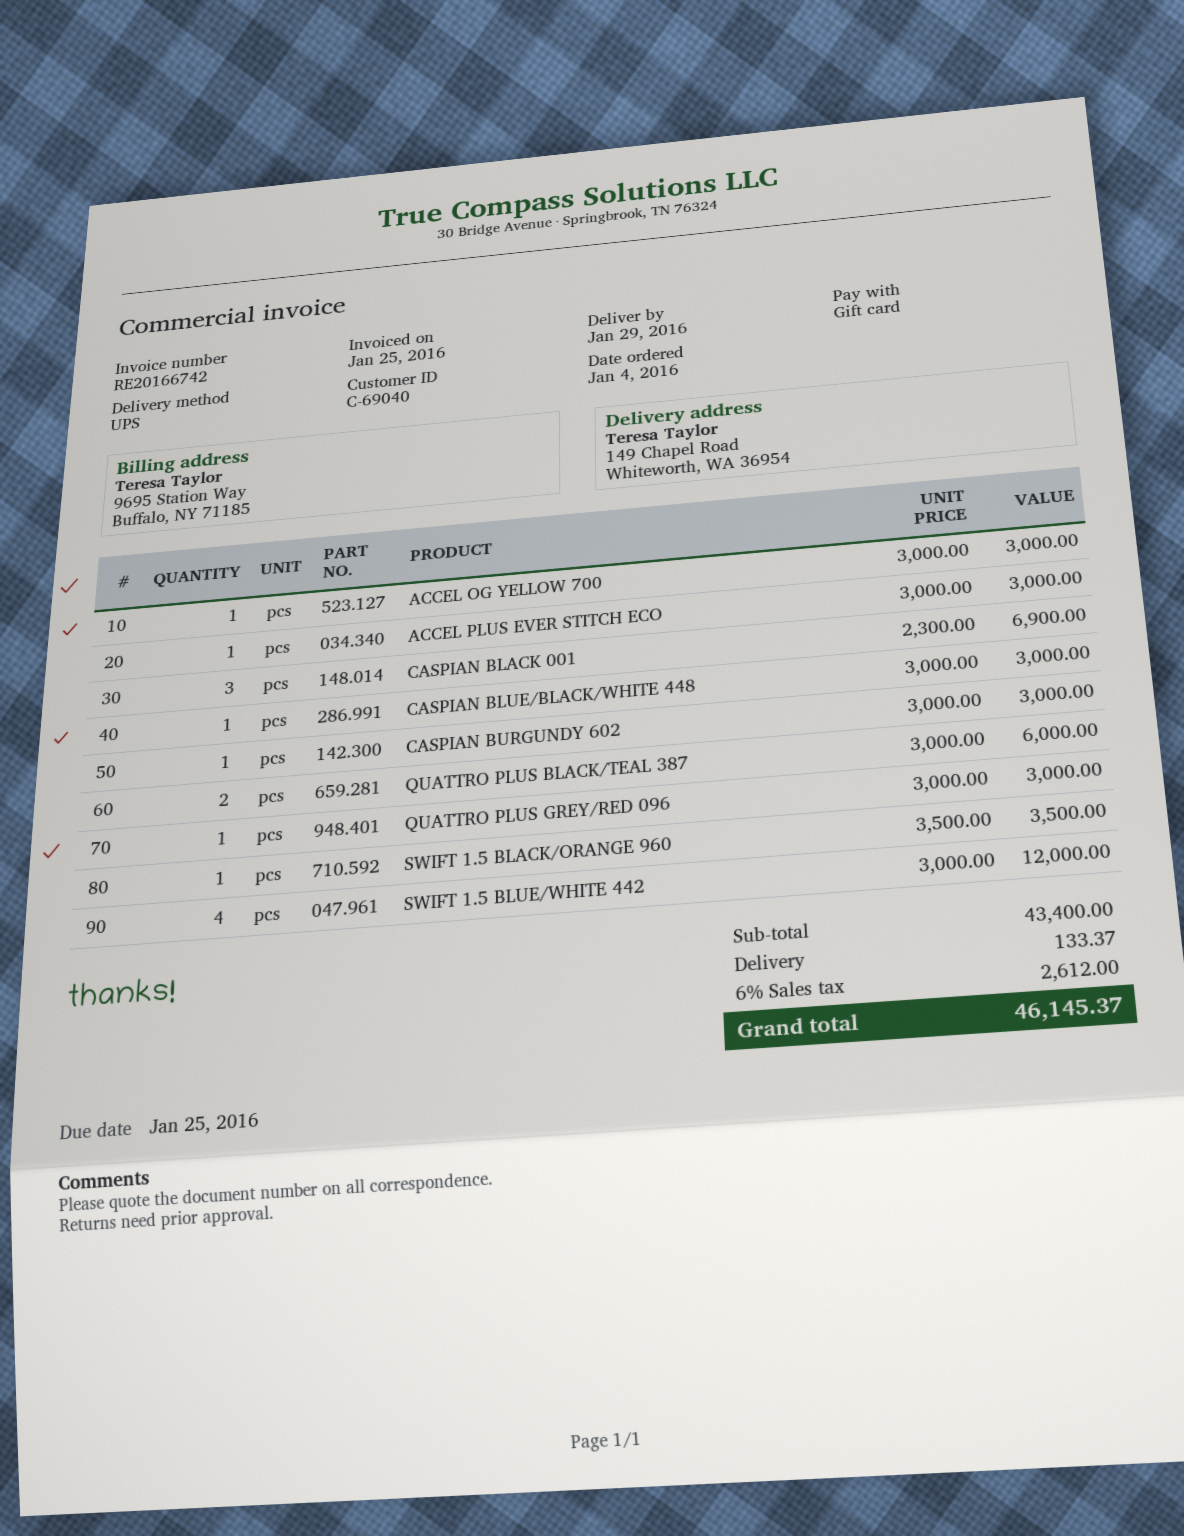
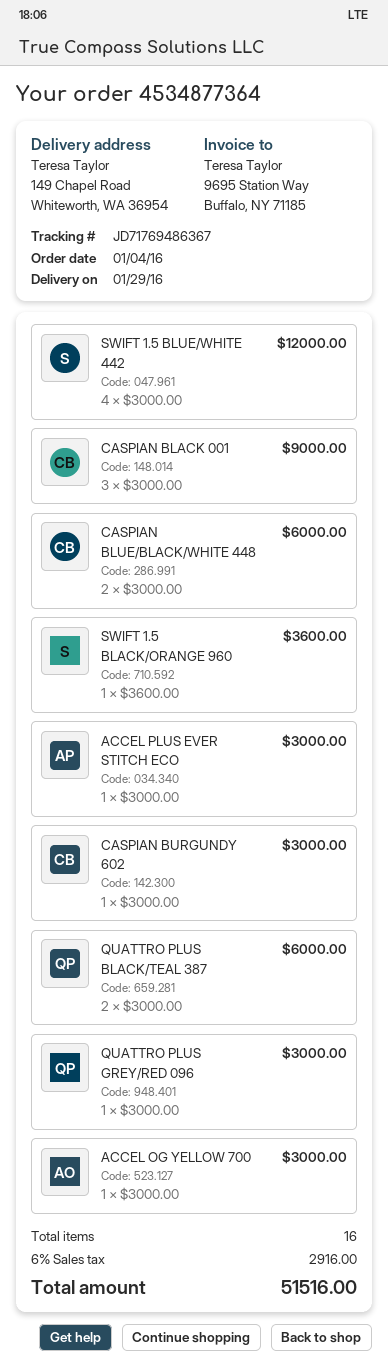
CASPIAN BLACK 001: 3 x 2300.00 = 6900.00 -> 3 x 3000.00 = 9000.00
CASPIAN BLUE/BLACK/WHITE 448: 1 x 3000.00 = 3000.00 -> 2 x 3000.00 = 6000.00
SWIFT 1.5 BLACK/ORANGE 960: 1 x 3500.00 = 3500.00 -> 1 x 3600.00 = 3600.00
shipping: 133.37 -> none
tax: 6% = 2612.00 -> 6% = 2916.00
total: 46145.37 -> 51516.00

